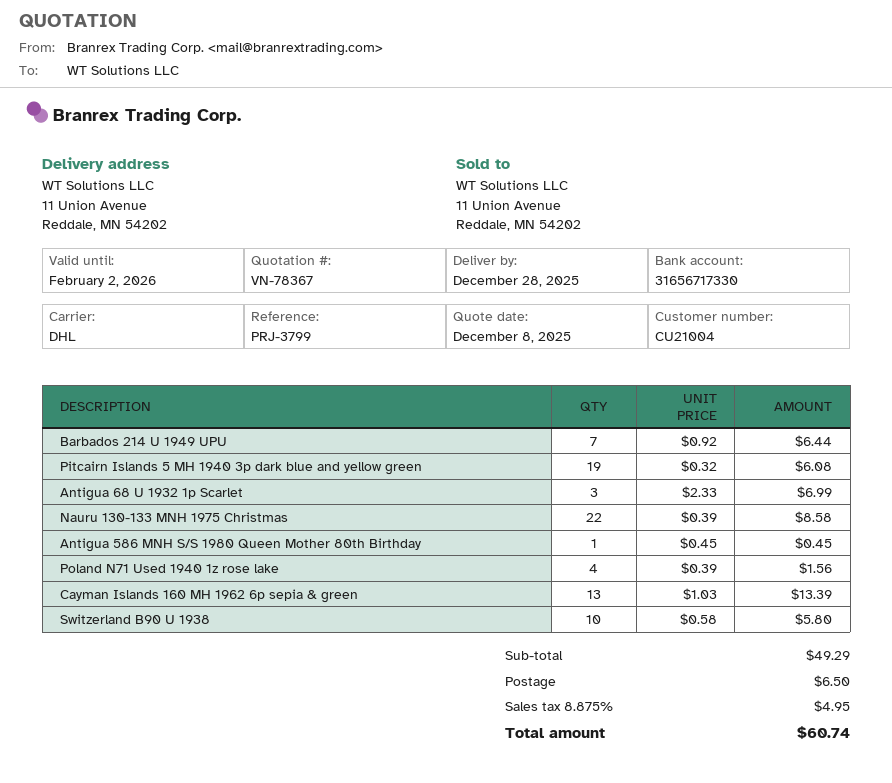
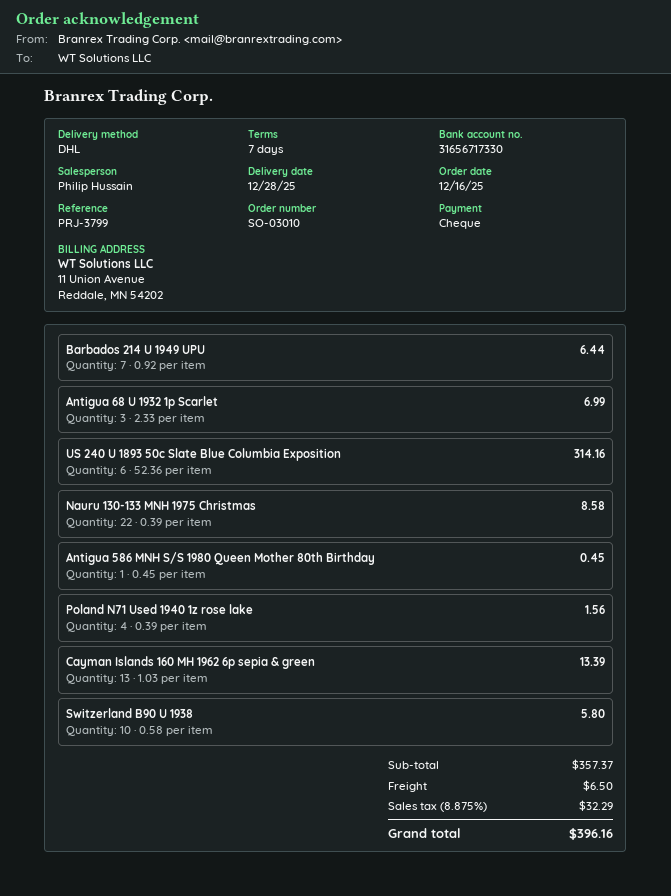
Pitcairn Islands 5 MH 1940 3p dark blue and yellow green: 19 x 0.32 = 6.08 -> none
US 240 U 1893 50c Slate Blue Columbia Exposition: none -> 6 x 52.36 = 314.16
subtotal: 49.29 -> 357.37
tax: 8.875% = 4.95 -> 8.875% = 32.29
total: 60.74 -> 396.16

